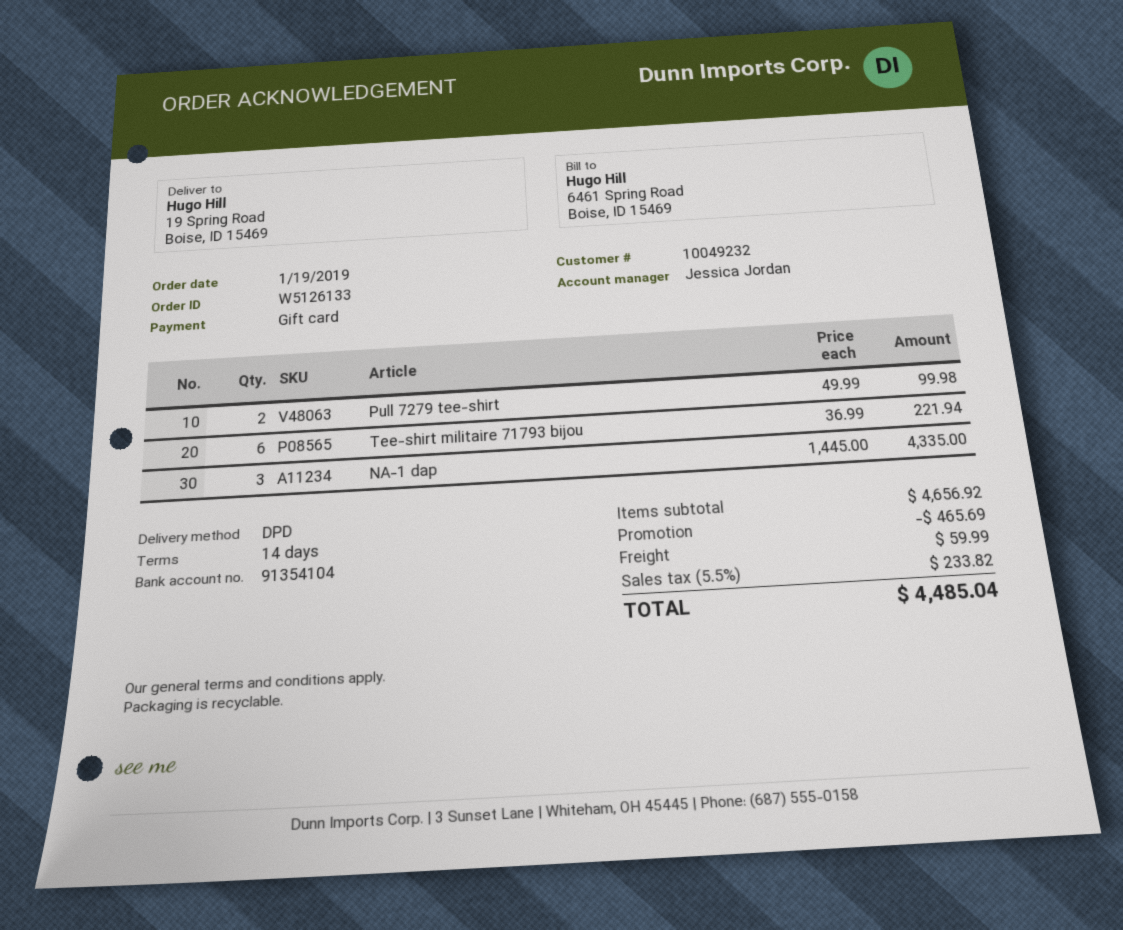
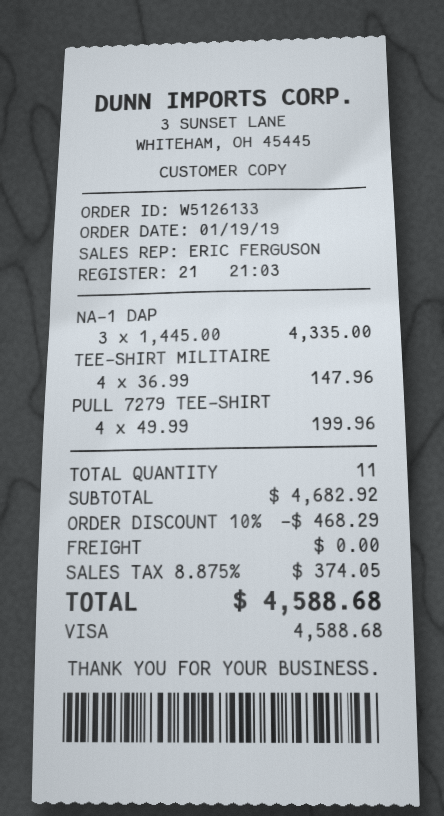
sales rep: Jessica Jordan -> ERIC FERGUSON
payment method: gift card -> Visa
Pull 7279 tee-shirt: 2 x 49.99 = 99.98 -> 4 x 49.99 = 199.96
Tee-shirt militaire 71793 bijou: 6 x 36.99 = 221.94 -> 4 x 36.99 = 147.96
subtotal: 4656.92 -> 4682.92
discount: 465.69 -> 468.29
shipping: 59.99 -> 0.00
tax: 5.5% = 233.82 -> 8.875% = 374.05
total: 4485.04 -> 4588.68

